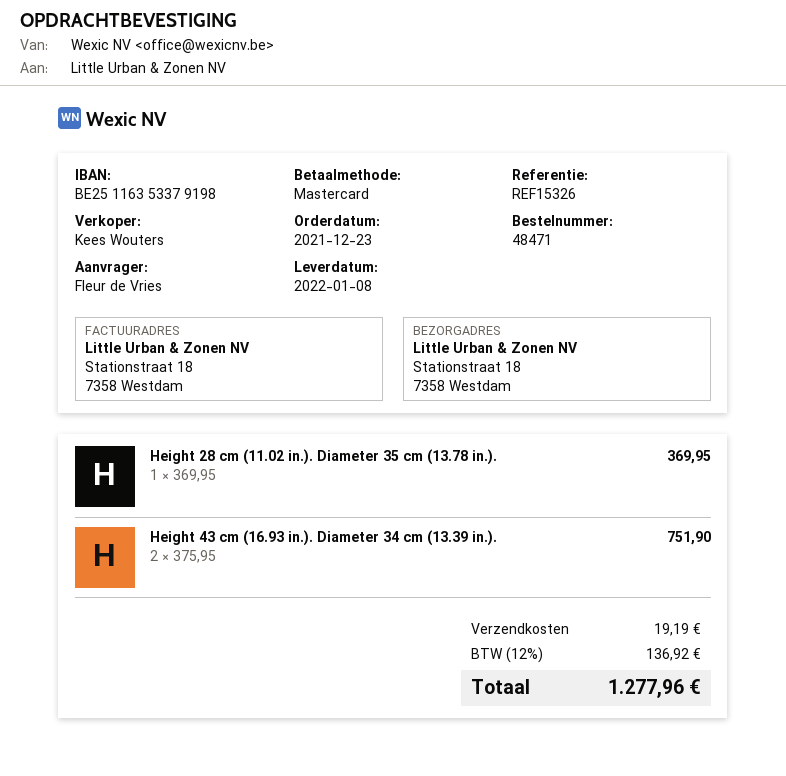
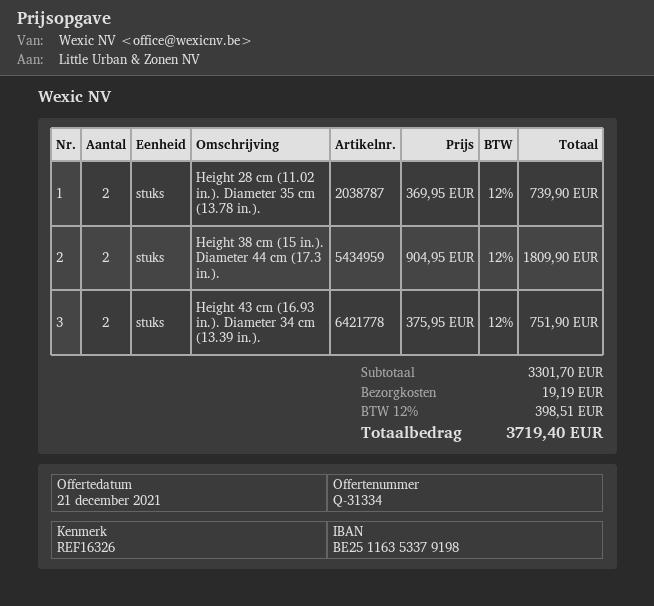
reference: REF15326 -> REF16326
Height 28 cm (11.02 in.). Diameter 35 cm (13.78 in.).: 1 x 369.95 = 369.95 -> 2 x 369.95 = 739.90
Height 38 cm (15 in.). Diameter 44 cm (17.3 in.).: none -> 2 x 904.95 = 1809.90
tax: 12% = 136.92 -> 12% = 398.51
total: 1277.96 -> 3719.40

